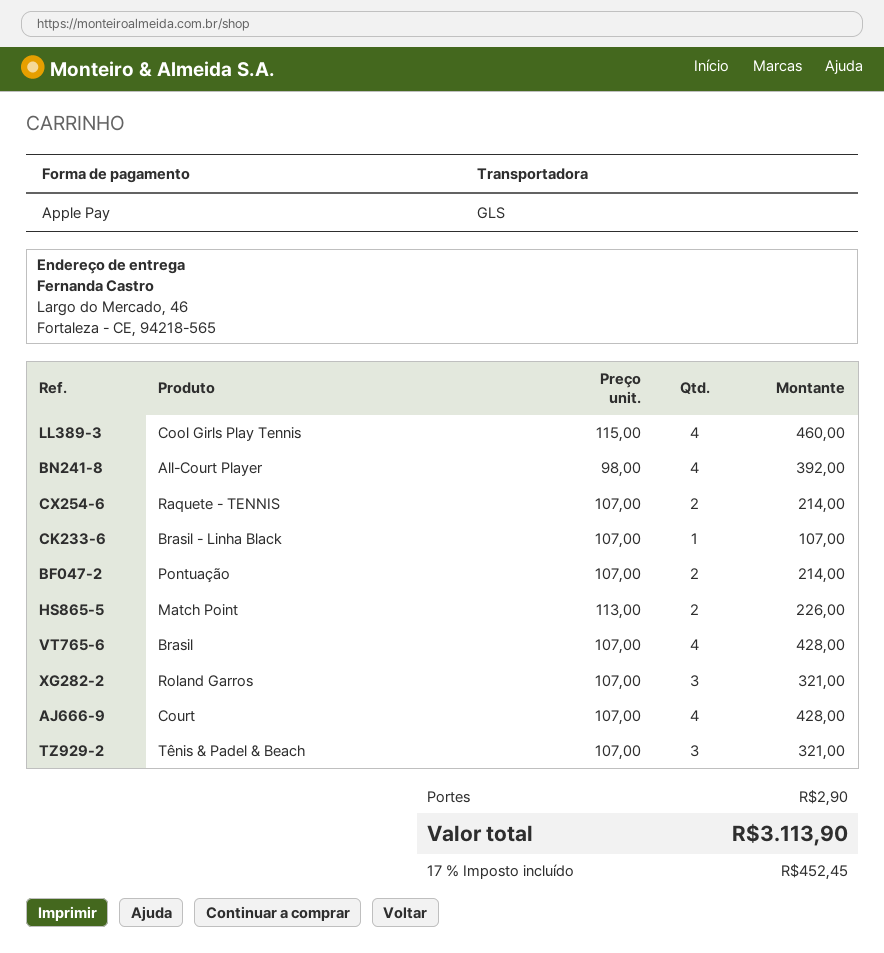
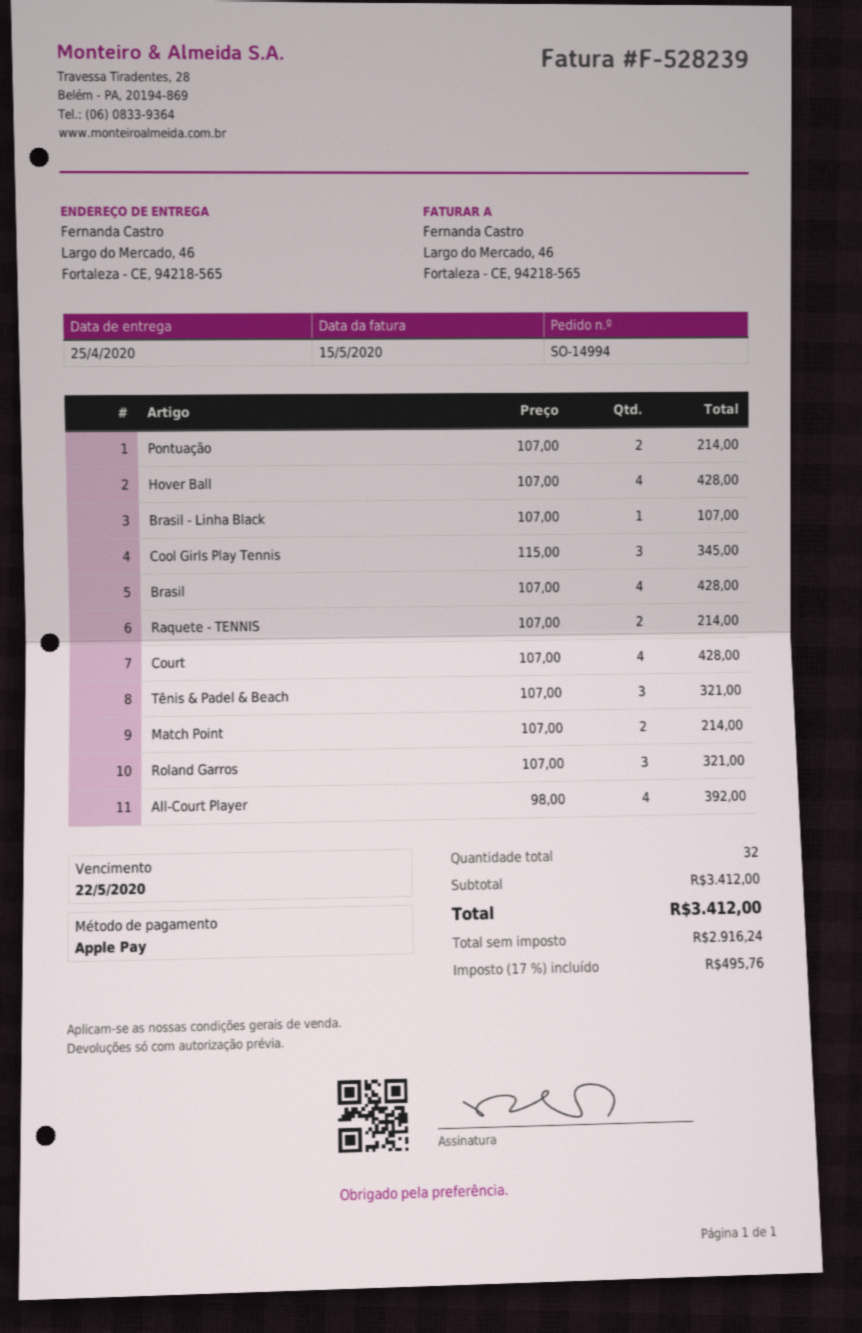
Cool Girls Play Tennis: 4 x 115.00 = 460.00 -> 3 x 115.00 = 345.00
Match Point: 2 x 113.00 = 226.00 -> 2 x 107.00 = 214.00
Hover Ball: none -> 4 x 107.00 = 428.00
shipping: 2.90 -> none
tax: 17% = 452.45 -> 17% = 495.76
total: 3113.90 -> 3412.00

